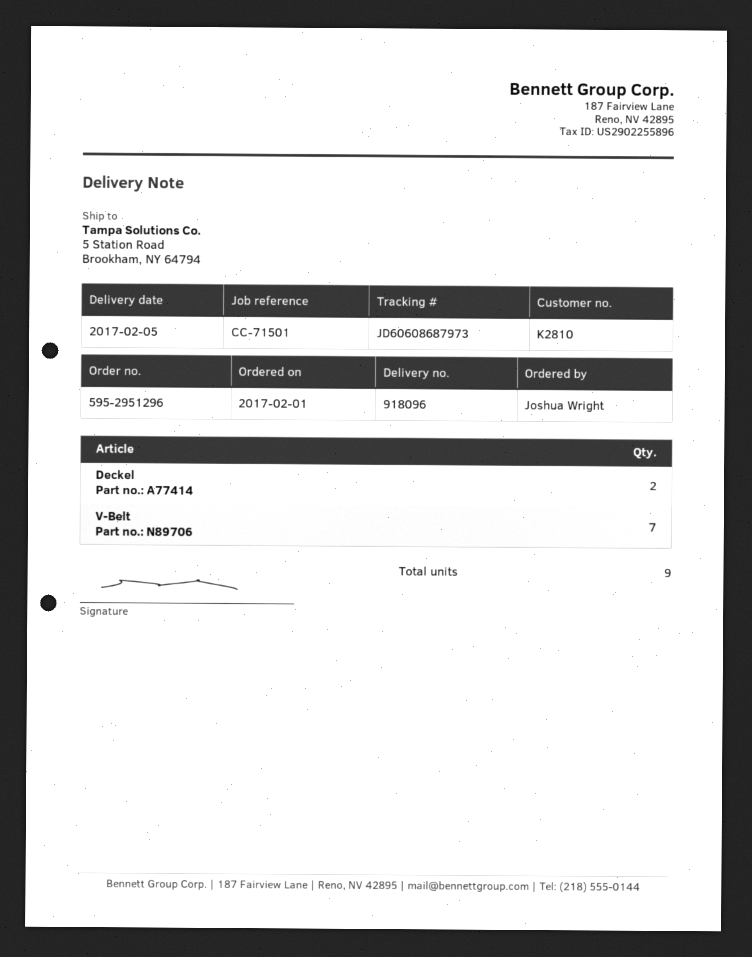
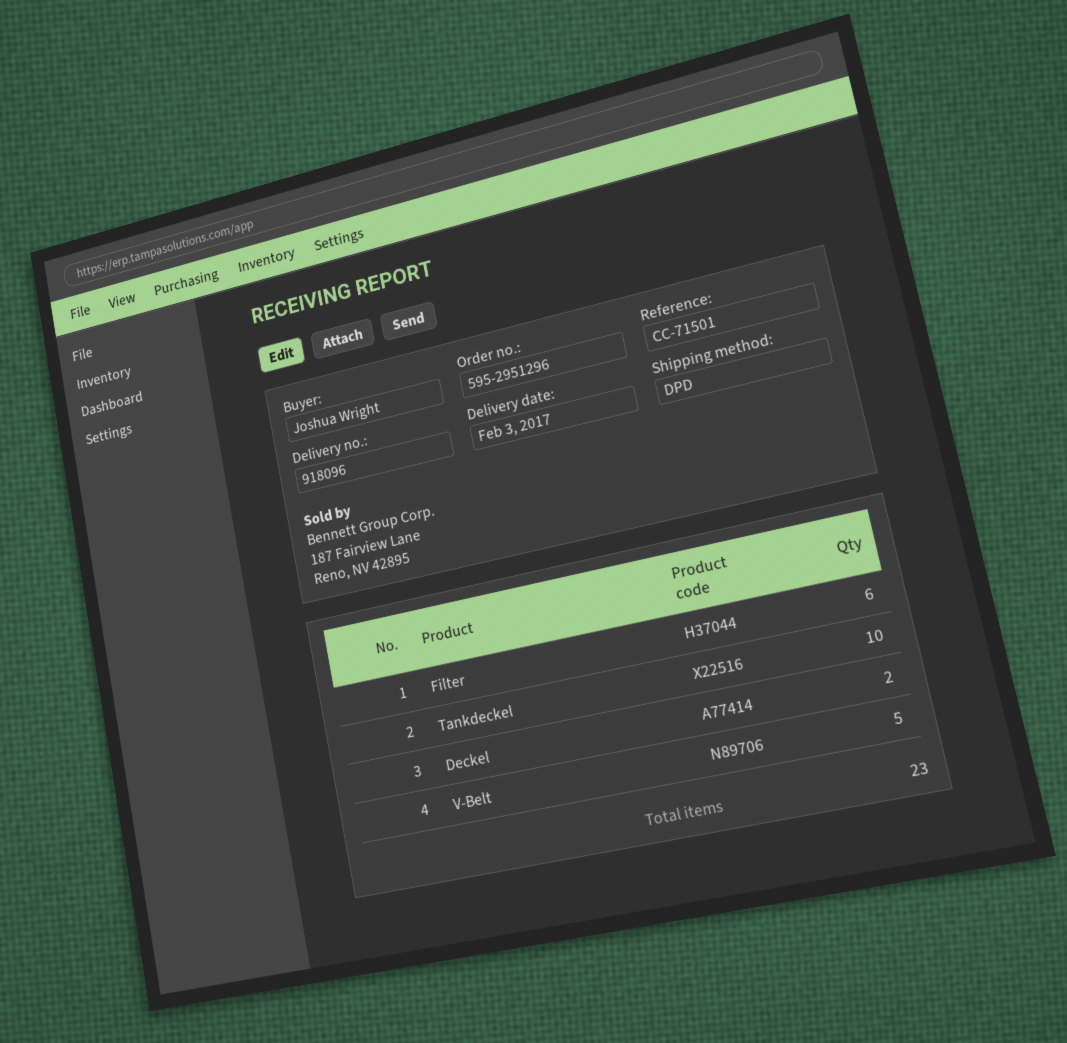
delivery date: 2017-02-05 -> 2017-02-03
V-Belt: 7 -> 5
Filter: none -> 6
Tankdeckel: none -> 10
total quantity: 9 -> 23

